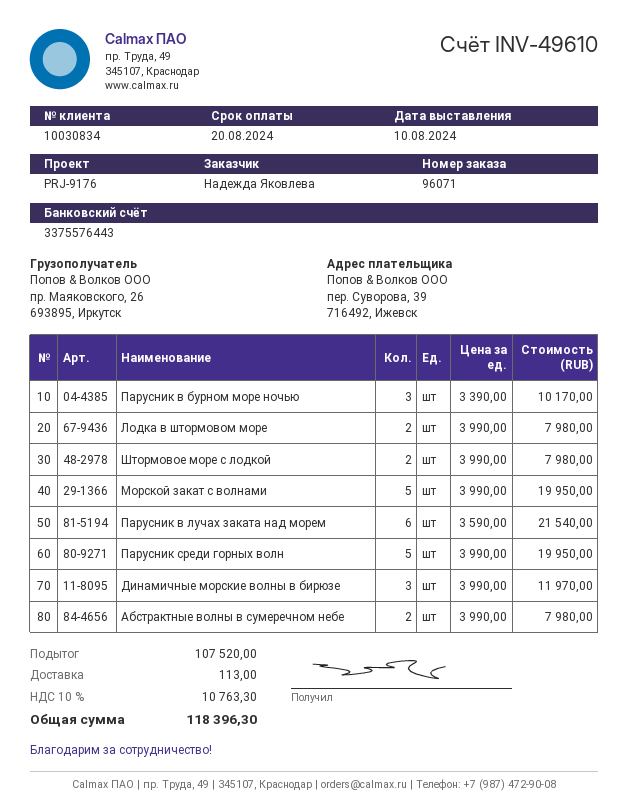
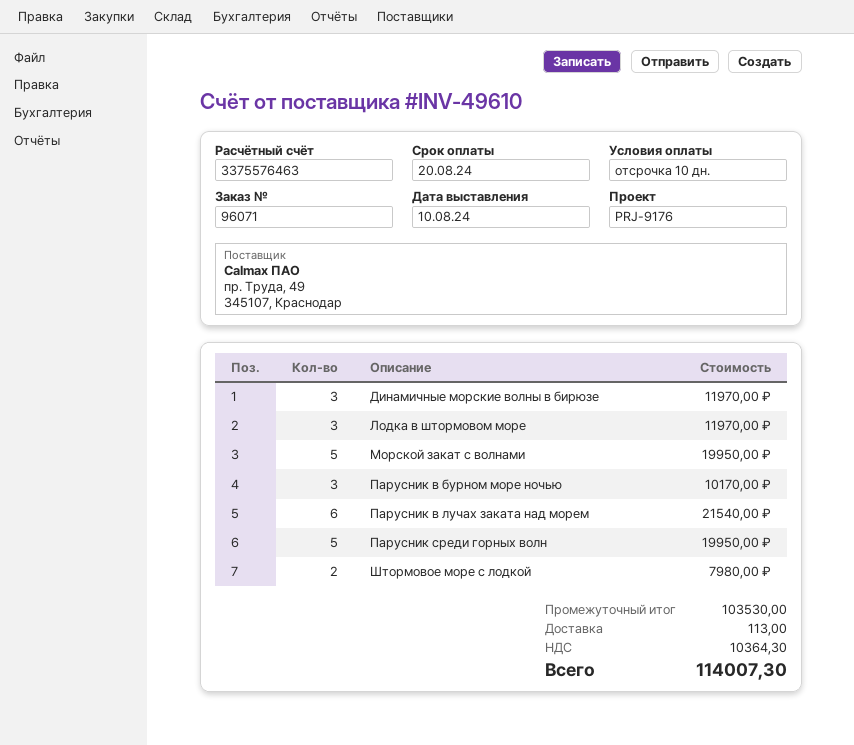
bank account: 3375576443 -> 3375576463
Лодка в штормовом море: 2 for 7980.00 -> 3 for 11970.00
Абстрактные волны в сумеречном небе: 2 for 7980.00 -> none
subtotal: 107520.00 -> 103530.00
tax: 10763.30 -> 10364.30
total: 118396.30 -> 114007.30

